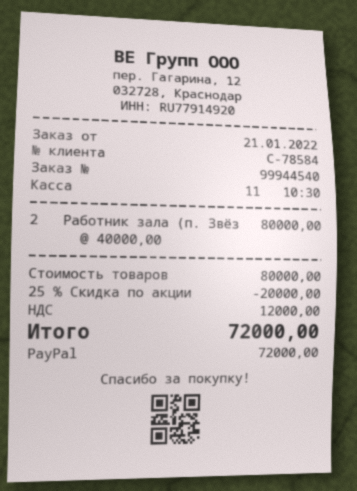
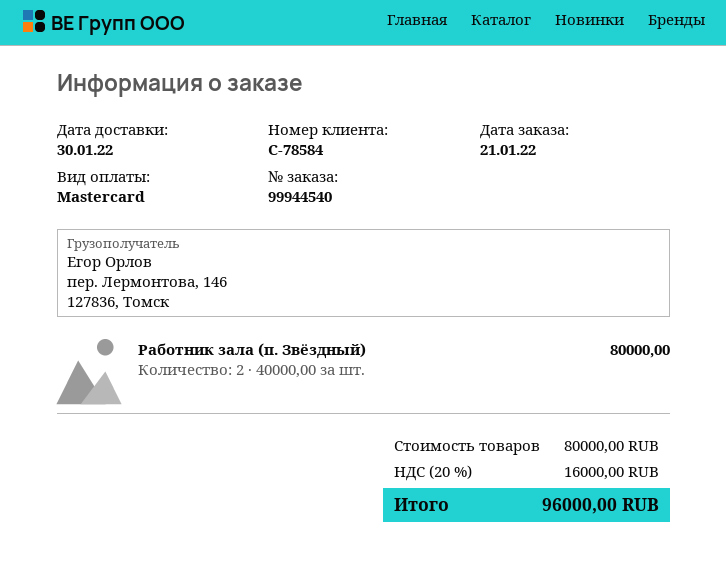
payment method: PayPal -> Mastercard
discount: 25% = 20000.00 -> none
tax: 12000.00 -> 16000.00
total: 72000.00 -> 96000.00

